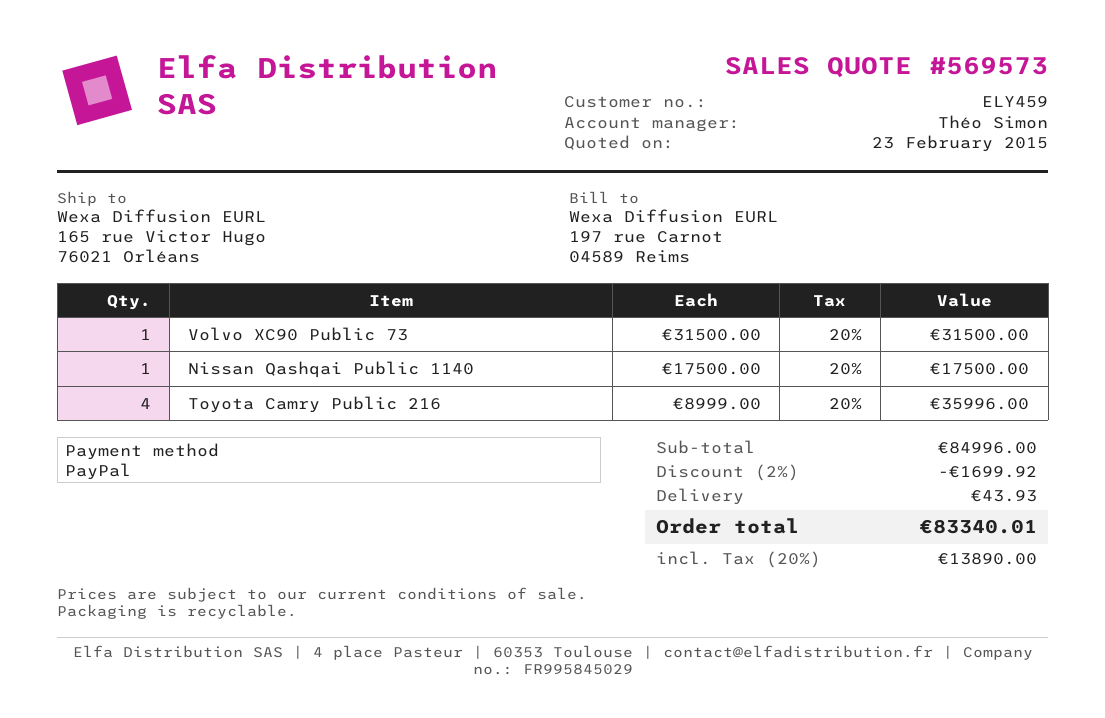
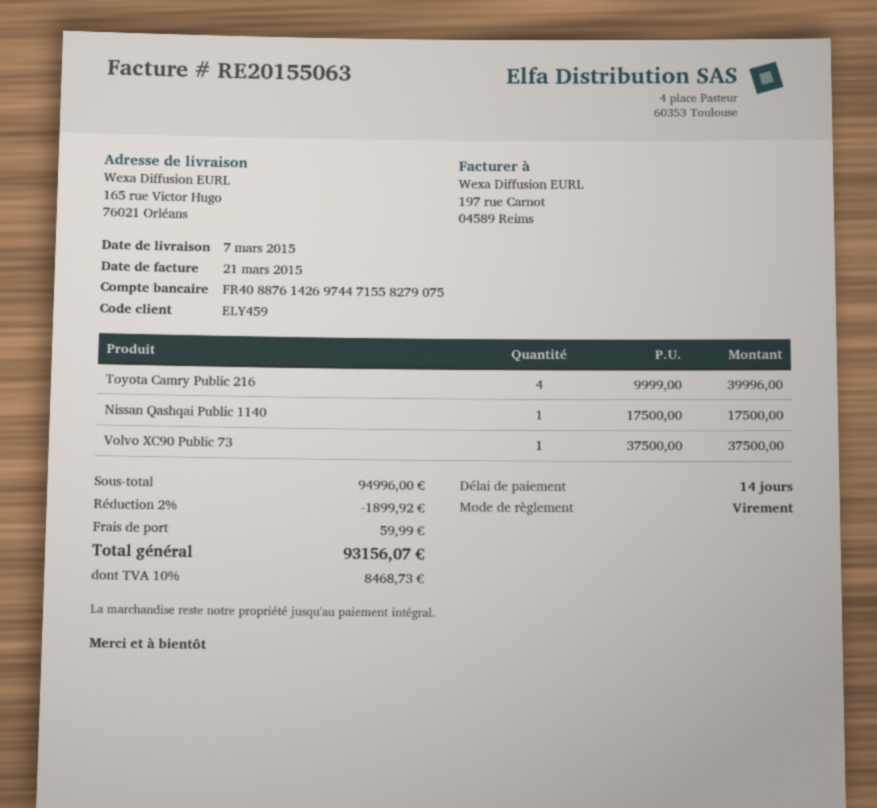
payment method: PayPal -> bank transfer
Volvo XC90 Public 73: 1 x 31500.00 = 31500.00 -> 1 x 37500.00 = 37500.00
Toyota Camry Public 216: 4 x 8999.00 = 35996.00 -> 4 x 9999.00 = 39996.00
subtotal: 84996.00 -> 94996.00
discount: 2% = 1699.92 -> 2% = 1899.92
shipping: 43.93 -> 59.99
tax: 20% = 13890.00 -> 10% = 8468.73
total: 83340.01 -> 93156.07

